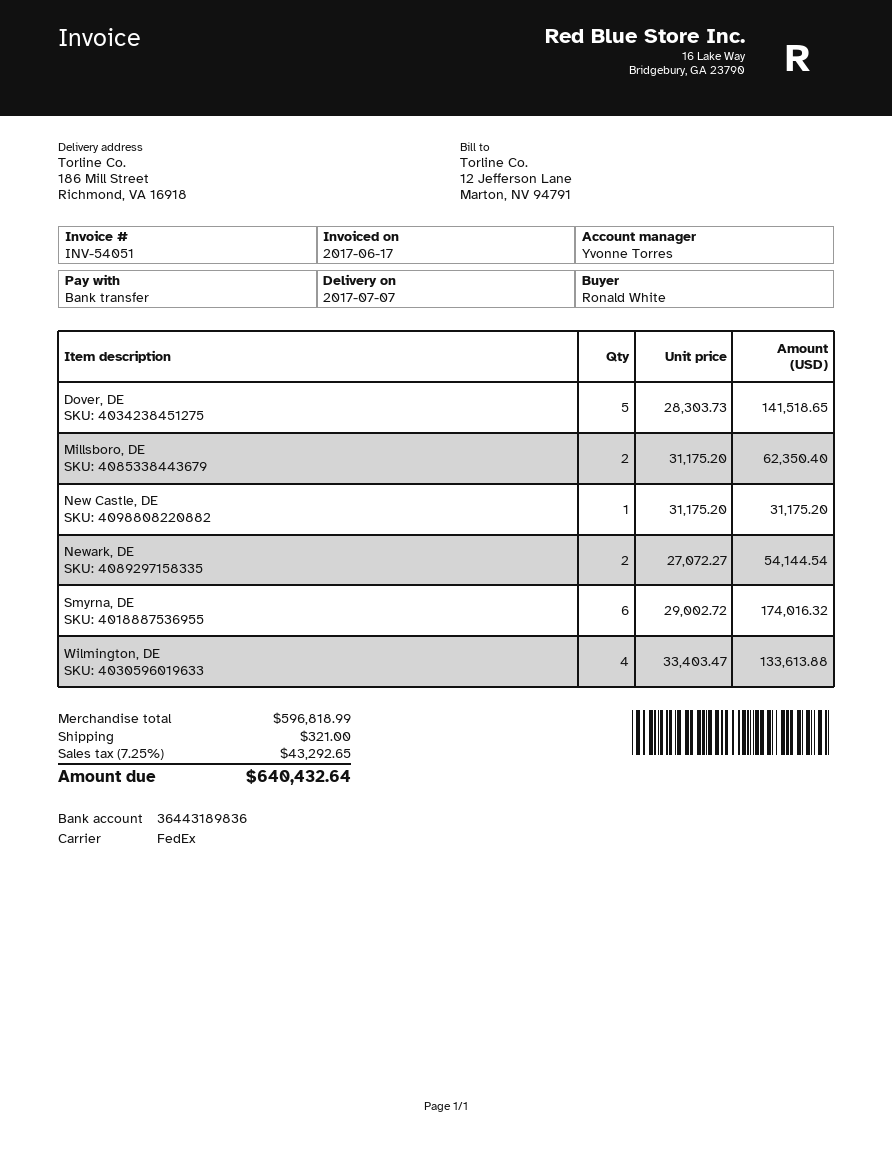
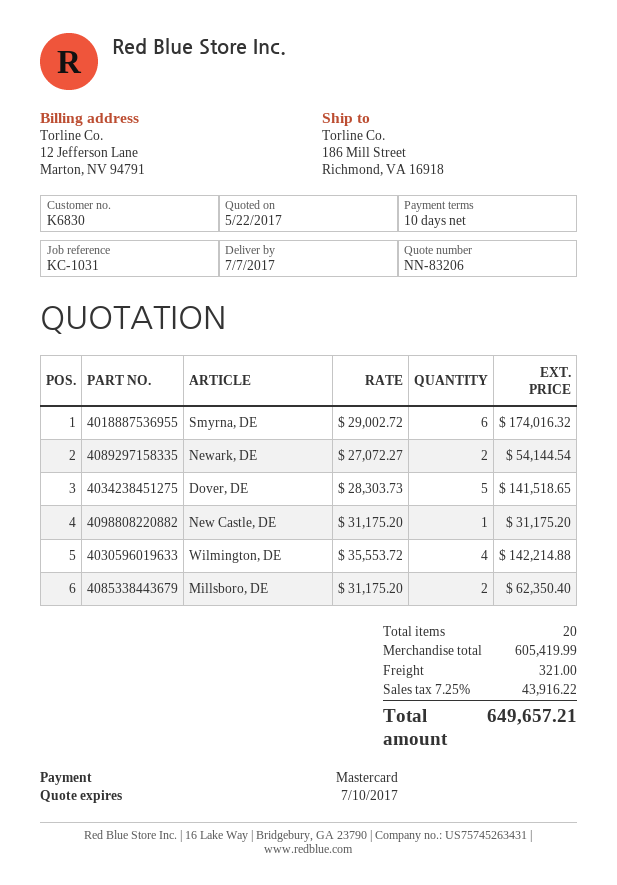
payment method: bank transfer -> Mastercard
Wilmington, DE: 4 x 33403.47 = 133613.88 -> 4 x 35553.72 = 142214.88
subtotal: 596818.99 -> 605419.99
tax: 7.25% = 43292.65 -> 7.25% = 43916.22
total: 640432.64 -> 649657.21

